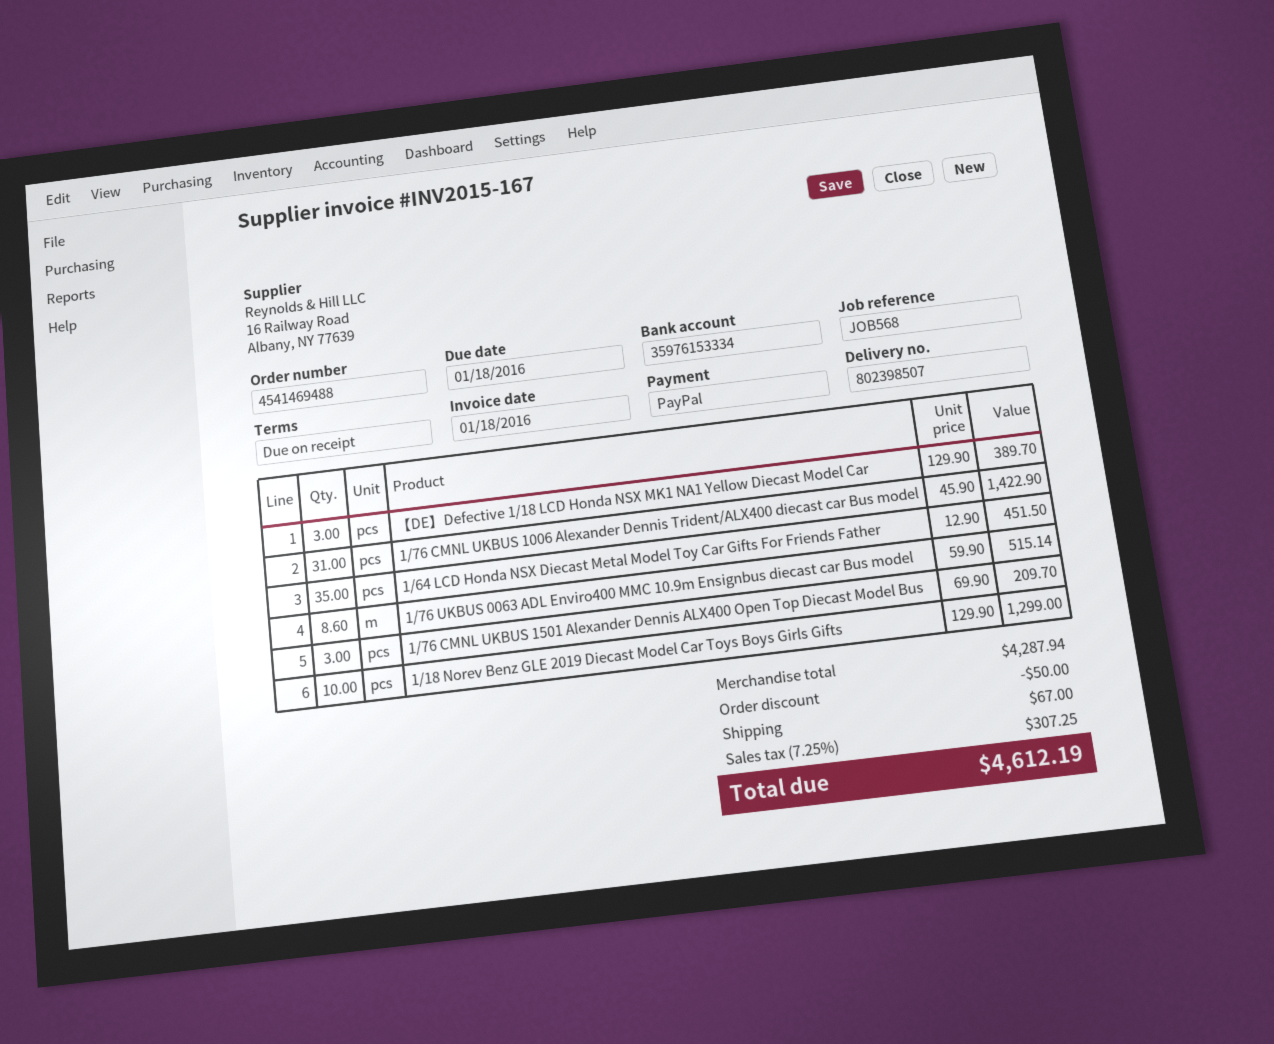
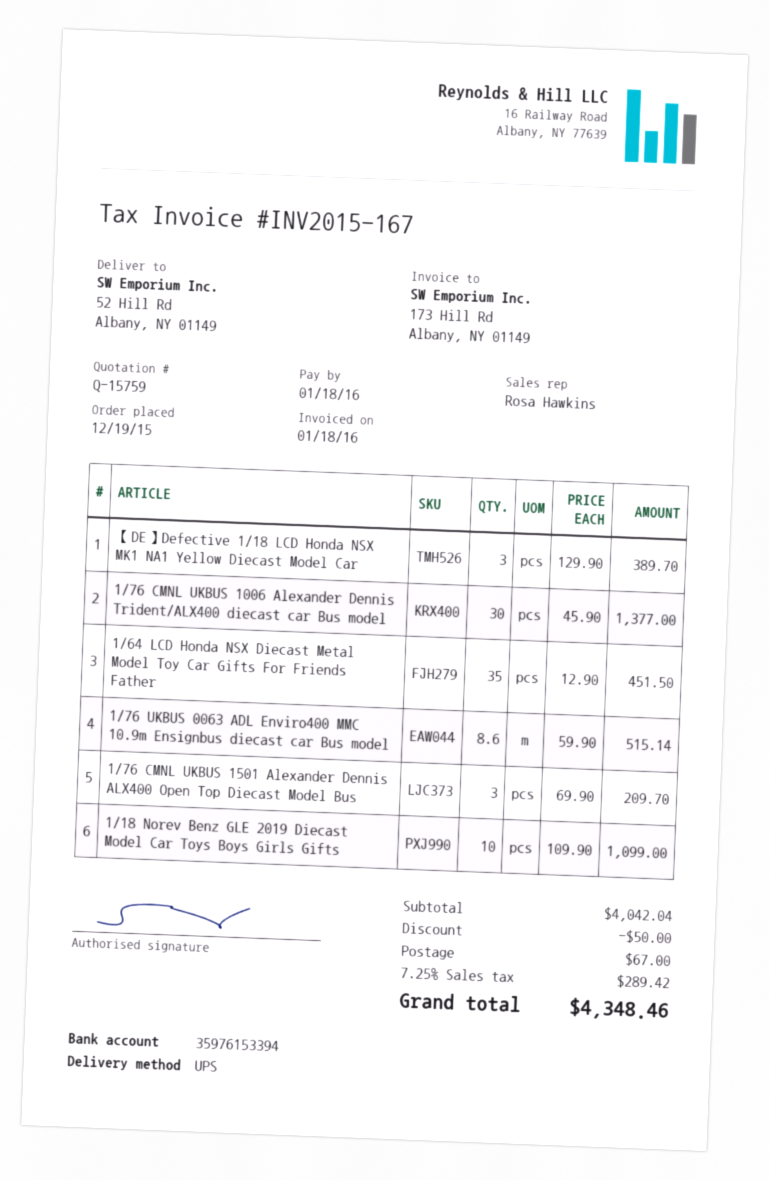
bank account: 35976153334 -> 35976153394
1/76 CMNL UKBUS 1006 Alexander Dennis Trident/ALX400 diecast car Bus model: 31 x 45.90 = 1422.90 -> 30 x 45.90 = 1377.00
1/18 Norev Benz GLE 2019 Diecast Model Car Toys Boys Girls Gifts: 10 x 129.90 = 1299.00 -> 10 x 109.90 = 1099.00
subtotal: 4287.94 -> 4042.04
tax: 7.25% = 307.25 -> 7.25% = 289.42
total: 4612.19 -> 4348.46

